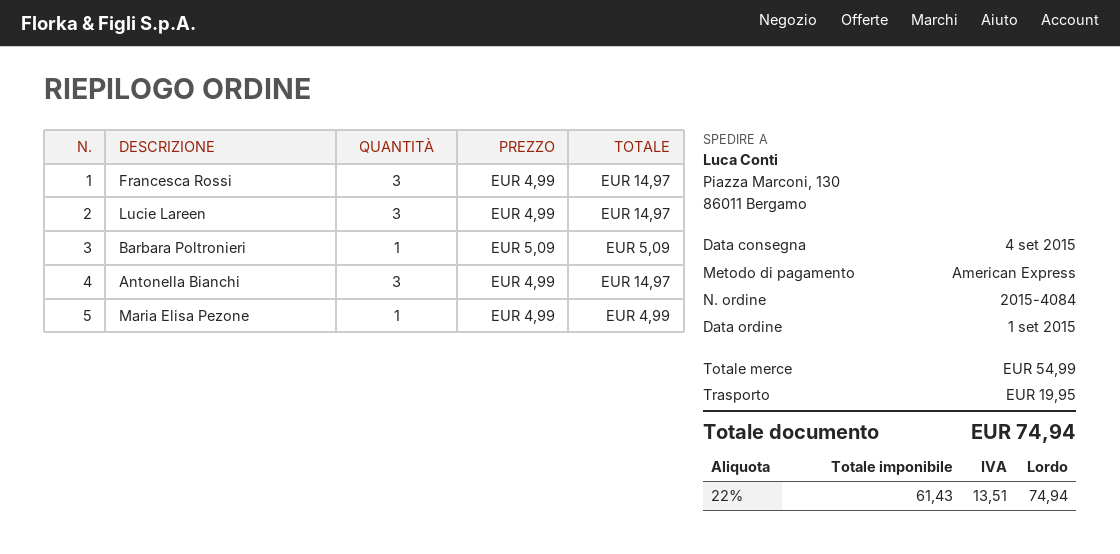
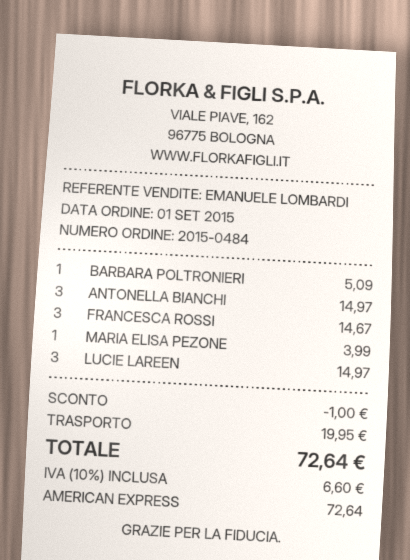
order number: 2015-4084 -> 2015-0484
Francesca Rossi: 3 for 14.97 -> 3 for 14.67
Maria Elisa Pezone: 1 for 4.99 -> 1 for 3.99
discount: none -> 1.00
tax: 22% = 13.51 -> 10% = 6.60
total: 74.94 -> 72.64

